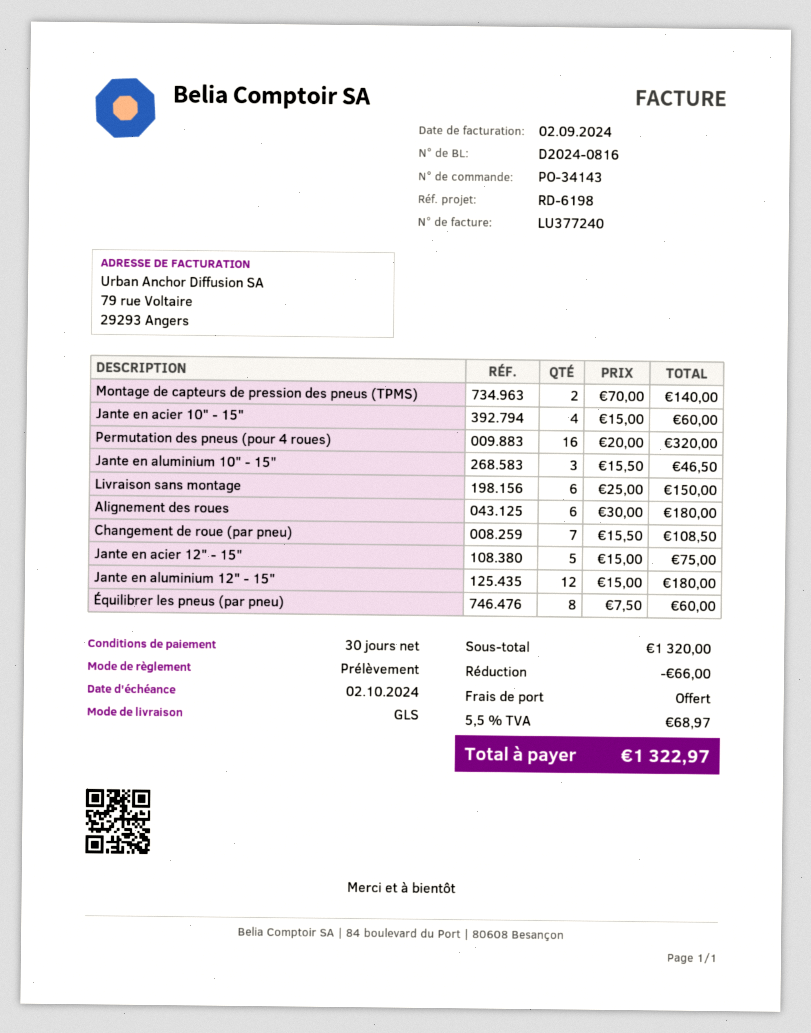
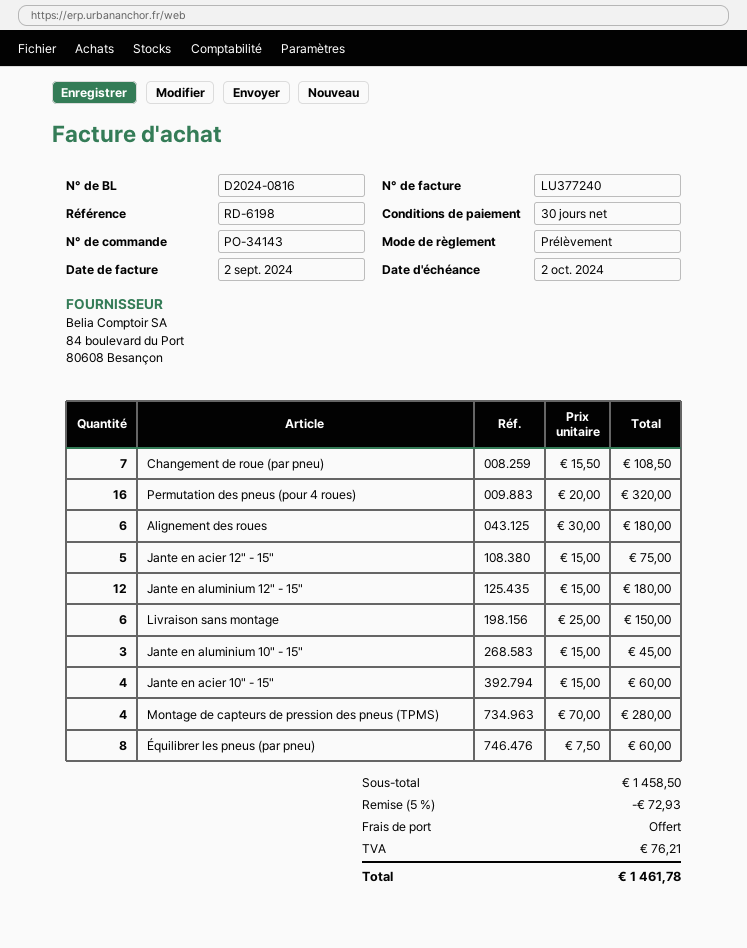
Montage de capteurs de pression des pneus (TPMS): 2 x 70.00 = 140.00 -> 4 x 70.00 = 280.00
Jante en aluminium 10" - 15": 3 x 15.50 = 46.50 -> 3 x 15.00 = 45.00
subtotal: 1320.00 -> 1458.50
discount: 66.00 -> 72.93
tax: 68.97 -> 76.21
total: 1322.97 -> 1461.78

